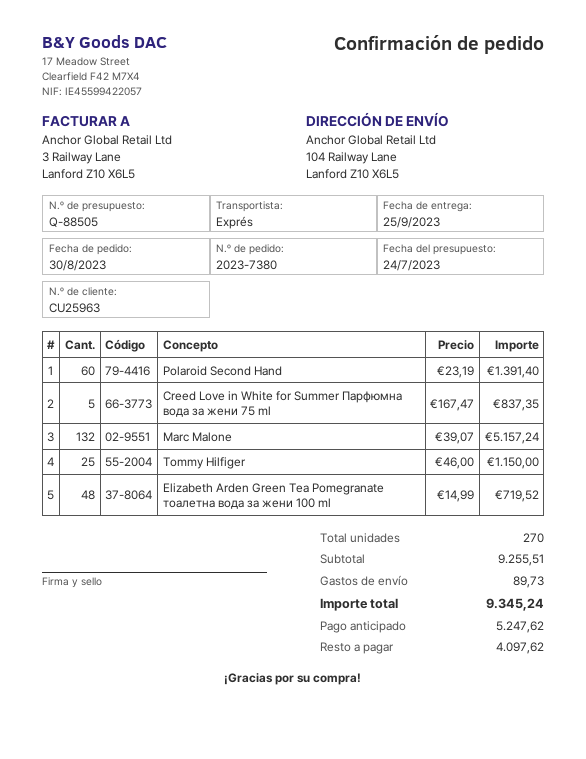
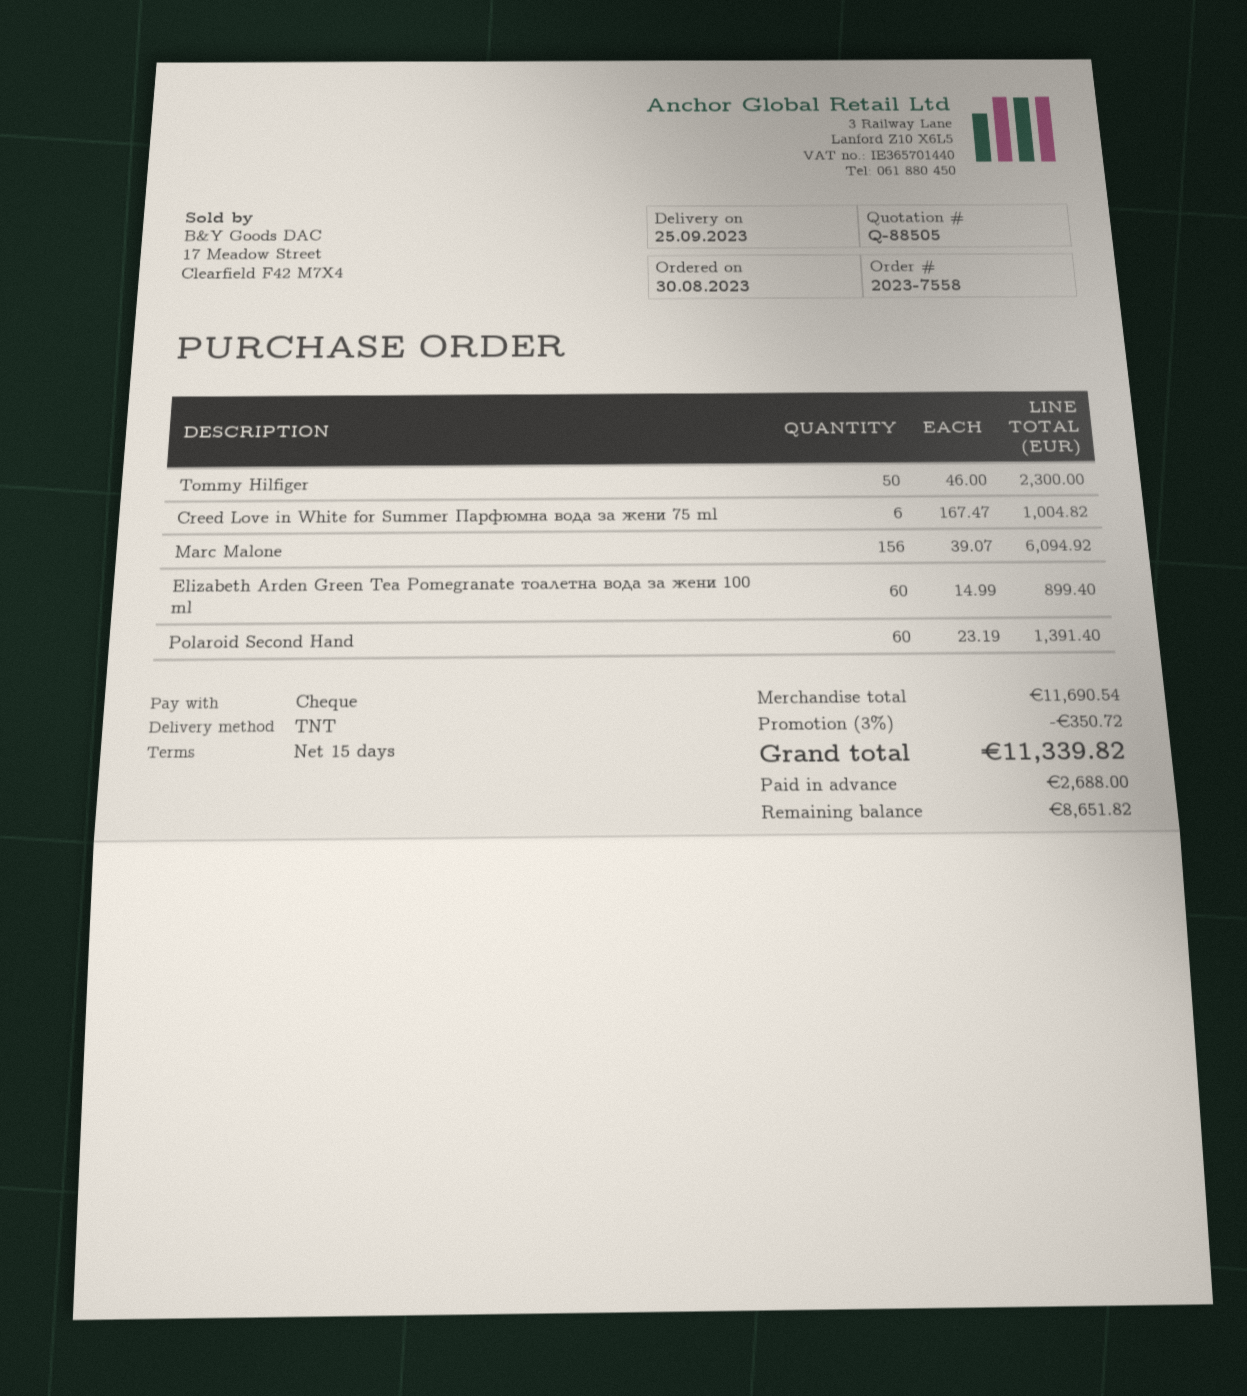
order number: 2023-7380 -> 2023-7558
shipping method: express -> TNT
Creed Love in White for Summer Парфюмна вода за жени 75 ml: 5 x 167.47 = 837.35 -> 6 x 167.47 = 1004.82
Marc Malone: 132 x 39.07 = 5157.24 -> 156 x 39.07 = 6094.92
Tommy Hilfiger: 25 x 46.00 = 1150.00 -> 50 x 46.00 = 2300.00
Elizabeth Arden Green Tea Pomegranate тоалетна вода за жени 100 ml: 48 x 14.99 = 719.52 -> 60 x 14.99 = 899.40
subtotal: 9255.51 -> 11690.54
discount: none -> 3% = 350.72
shipping: 89.73 -> none
total: 9345.24 -> 11339.82
deposit: 5247.62 -> 2688.00
balance: 4097.62 -> 8651.82

